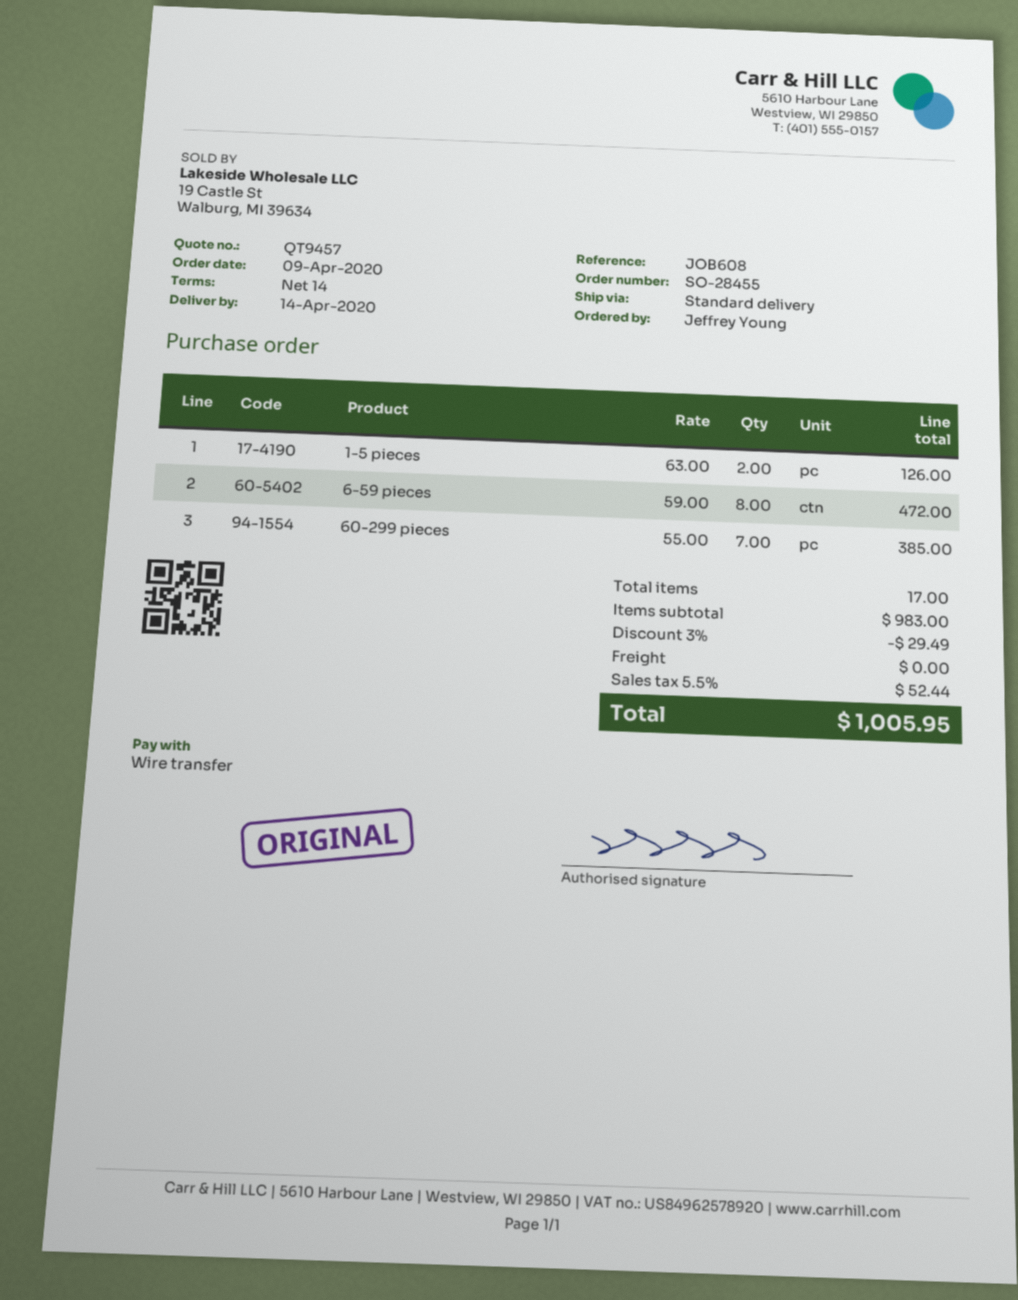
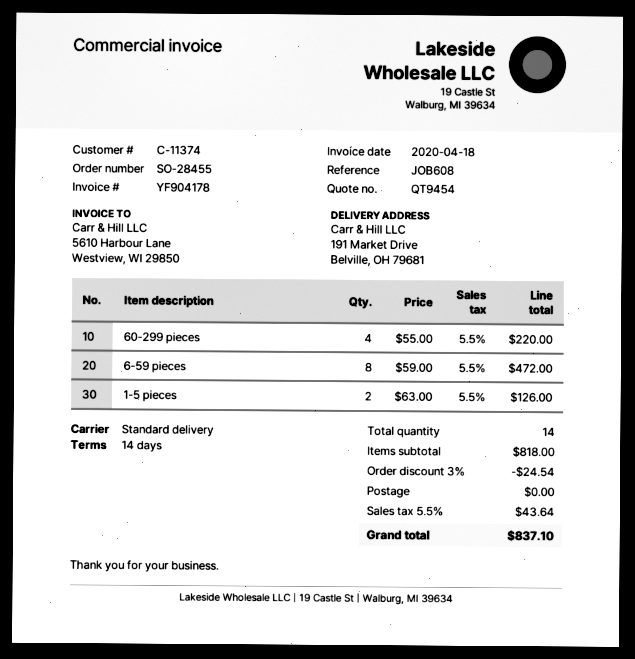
quote number: QT9457 -> QT9454
60-299 pieces: 7 x 55.00 = 385.00 -> 4 x 55.00 = 220.00
total quantity: 17 -> 14
subtotal: 983.00 -> 818.00
discount: 3% = 29.49 -> 3% = 24.54
tax: 5.5% = 52.44 -> 5.5% = 43.64
total: 1005.95 -> 837.10

